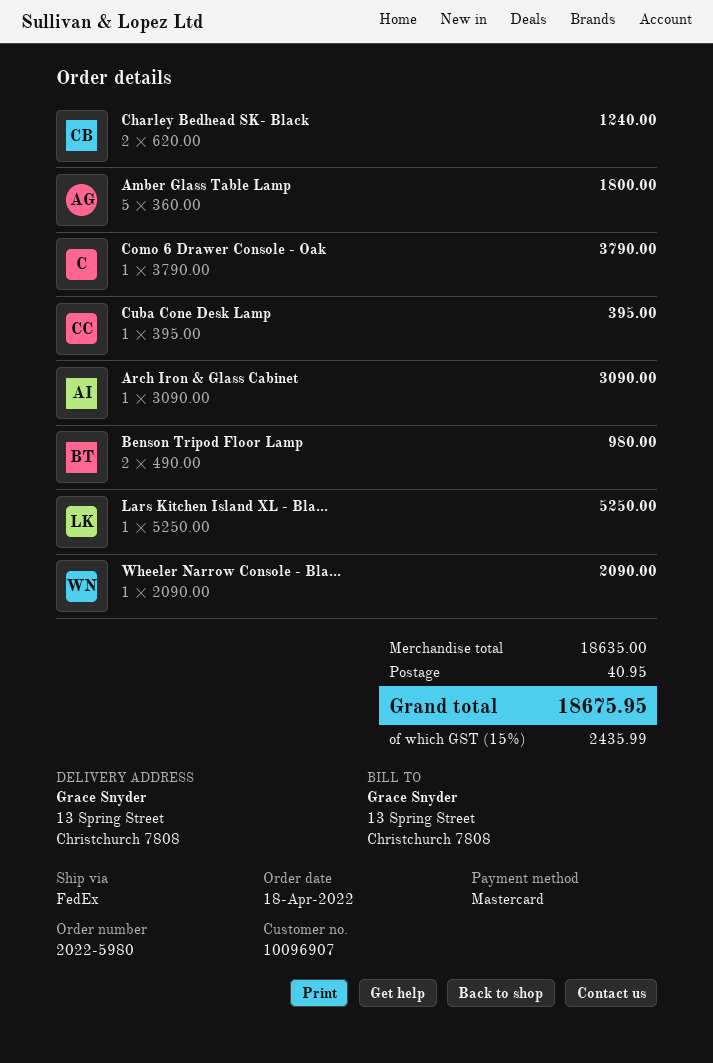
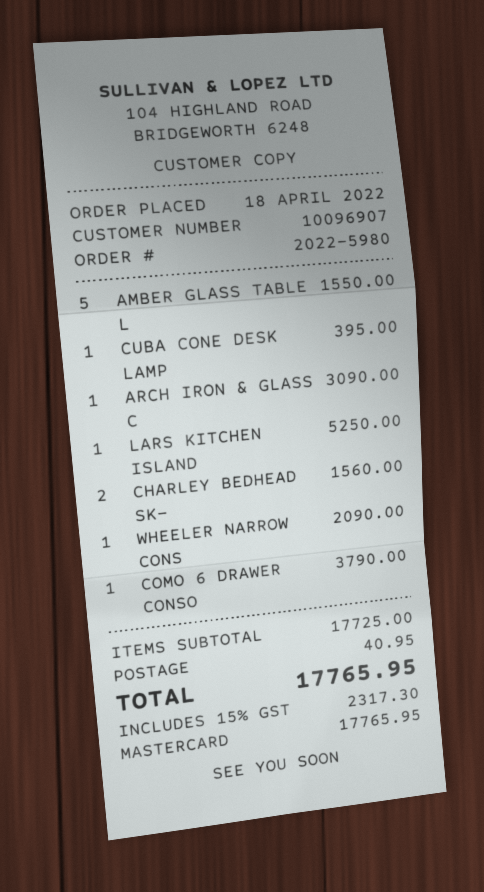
Charley Bedhead SK- Black: 2 for 1240.00 -> 2 for 1560.00
Amber Glass Table Lamp: 5 for 1800.00 -> 5 for 1550.00
Benson Tripod Floor Lamp: 2 for 980.00 -> none
subtotal: 18635.00 -> 17725.00
tax: 15% = 2435.99 -> 15% = 2317.30
total: 18675.95 -> 17765.95

